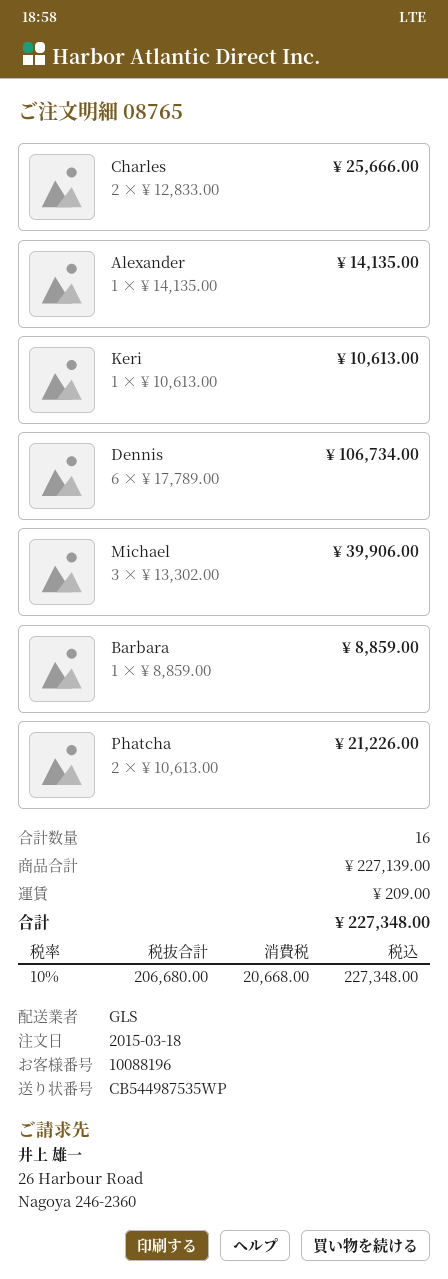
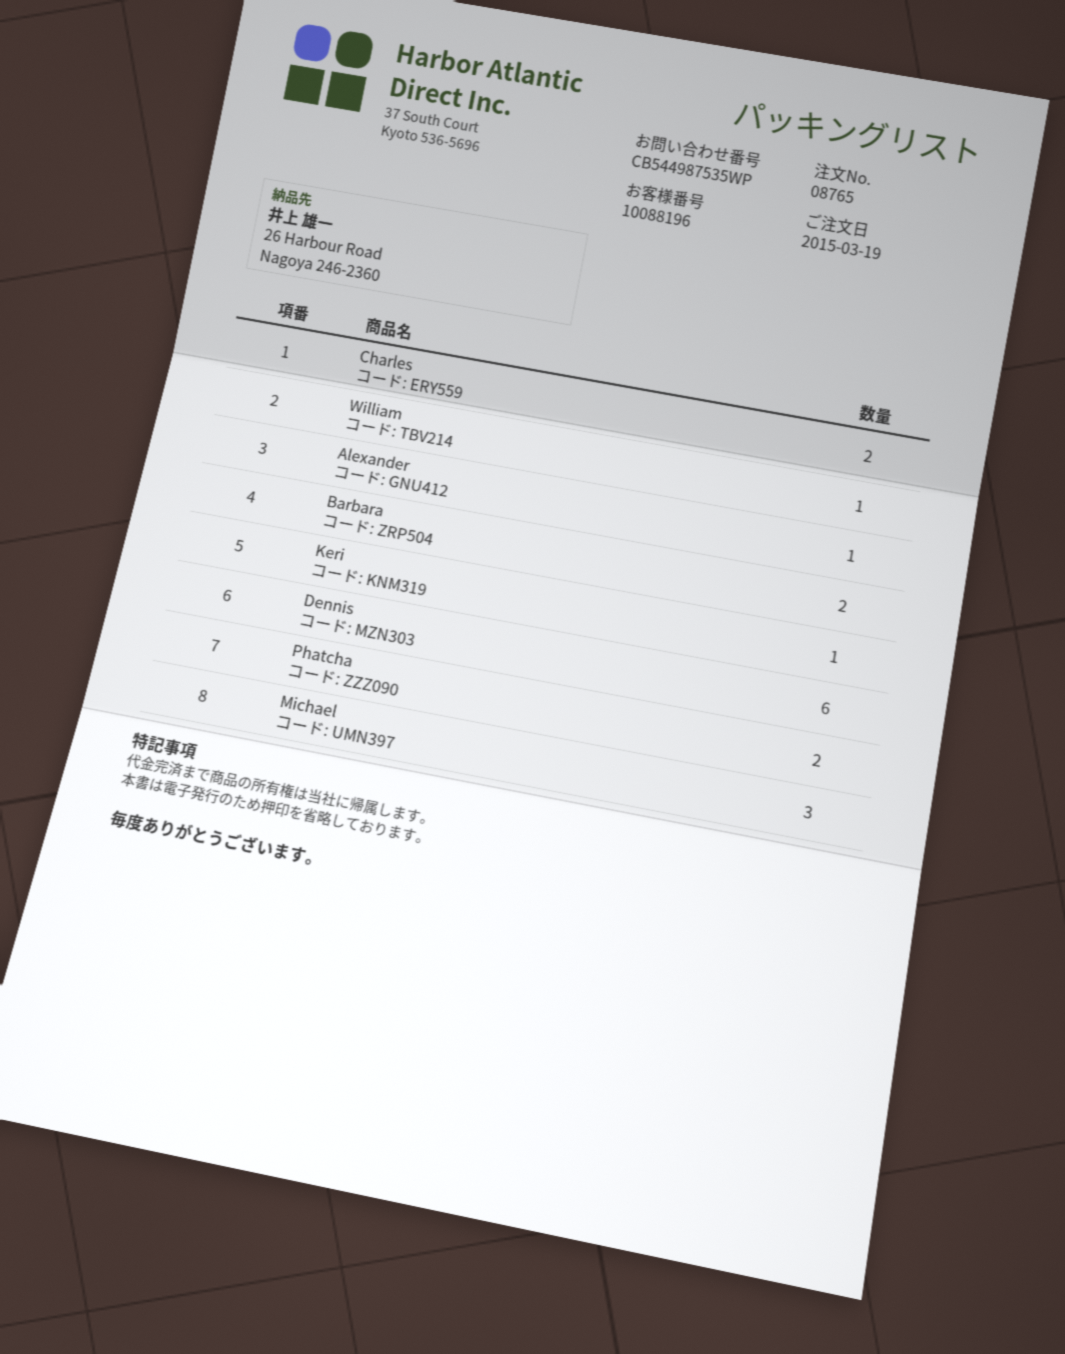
order date: 2015-03-18 -> 2015-03-19
Barbara: 1 -> 2
William: none -> 1

